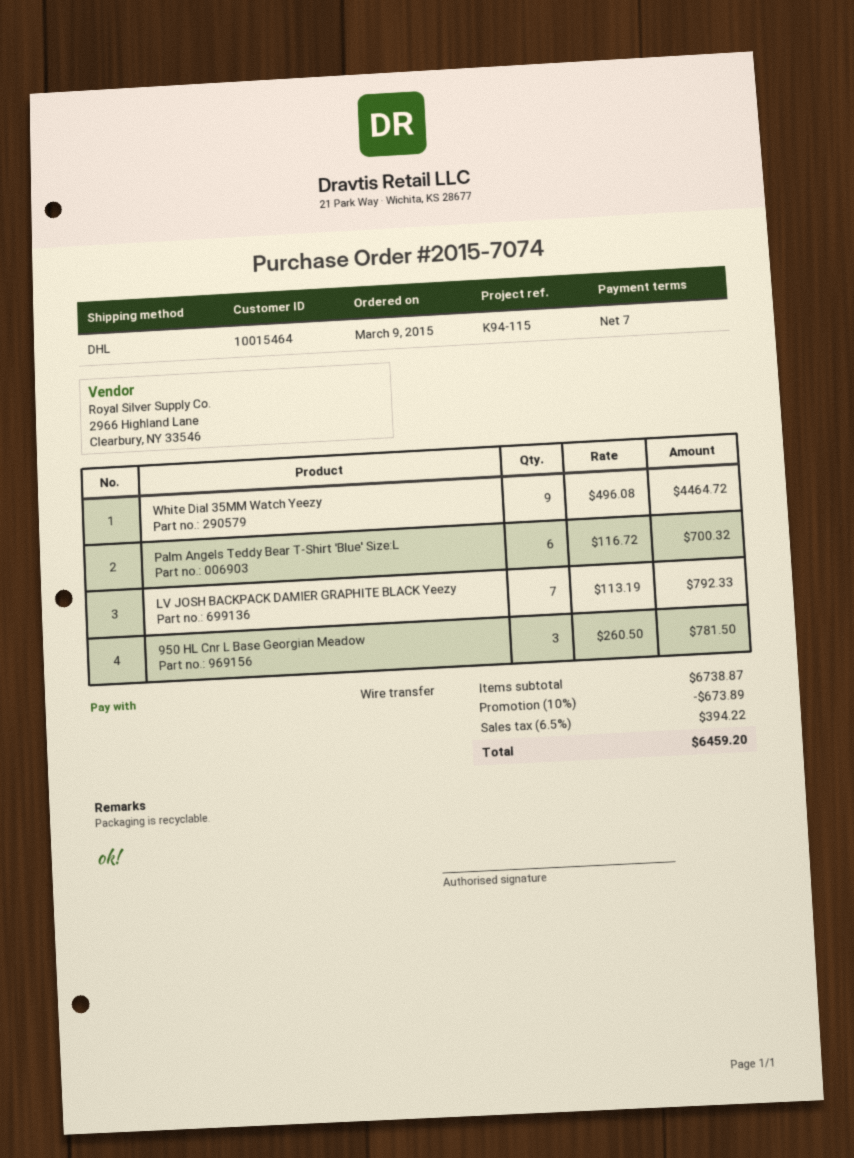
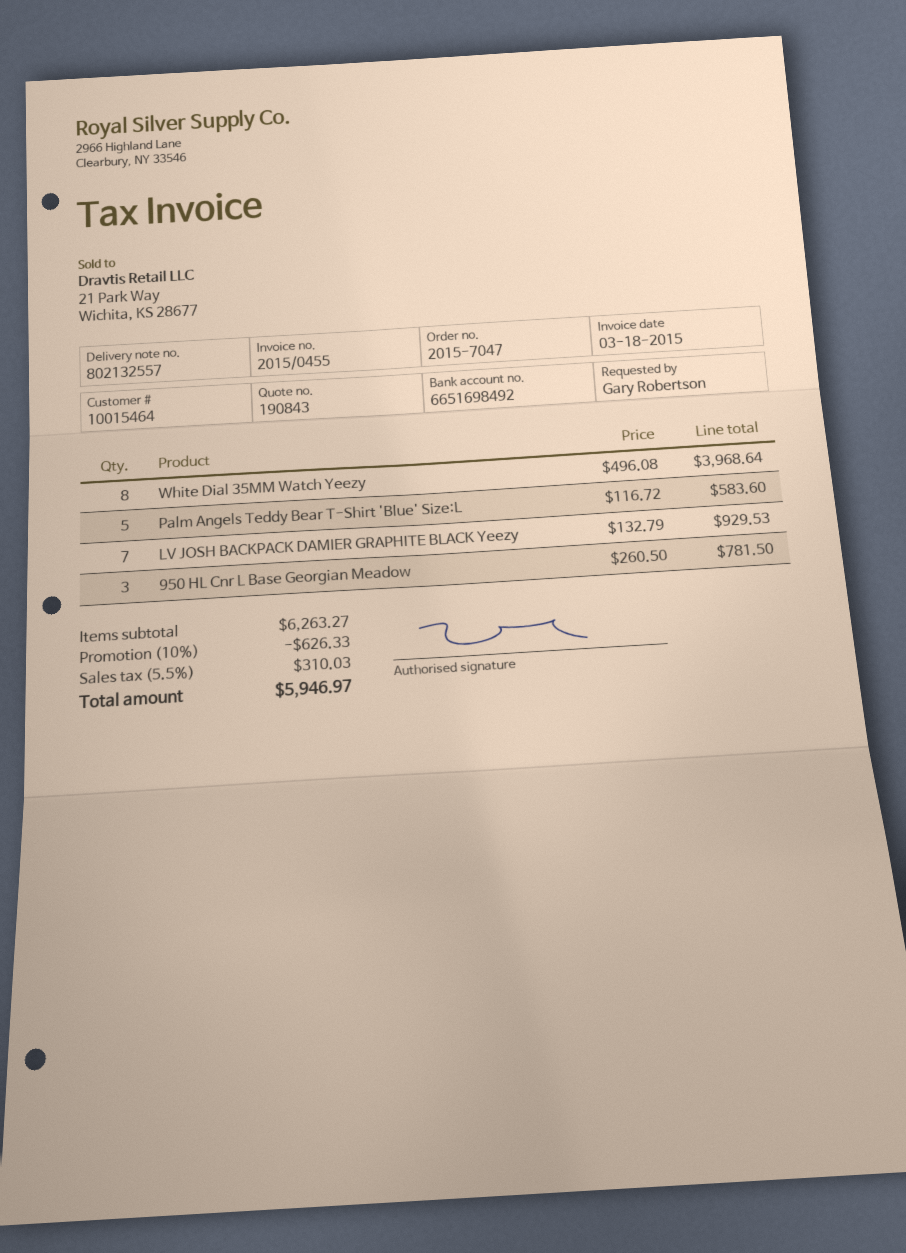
order number: 2015-7074 -> 2015-7047
White Dial 35MM Watch Yeezy: 9 x 496.08 = 4464.72 -> 8 x 496.08 = 3968.64
Palm Angels Teddy Bear T-Shirt 'Blue' Size:L: 6 x 116.72 = 700.32 -> 5 x 116.72 = 583.60
LV JOSH BACKPACK DAMIER GRAPHITE BLACK Yeezy: 7 x 113.19 = 792.33 -> 7 x 132.79 = 929.53
subtotal: 6738.87 -> 6263.27
discount: 10% = 673.89 -> 10% = 626.33
tax: 6.5% = 394.22 -> 5.5% = 310.03
total: 6459.20 -> 5946.97

